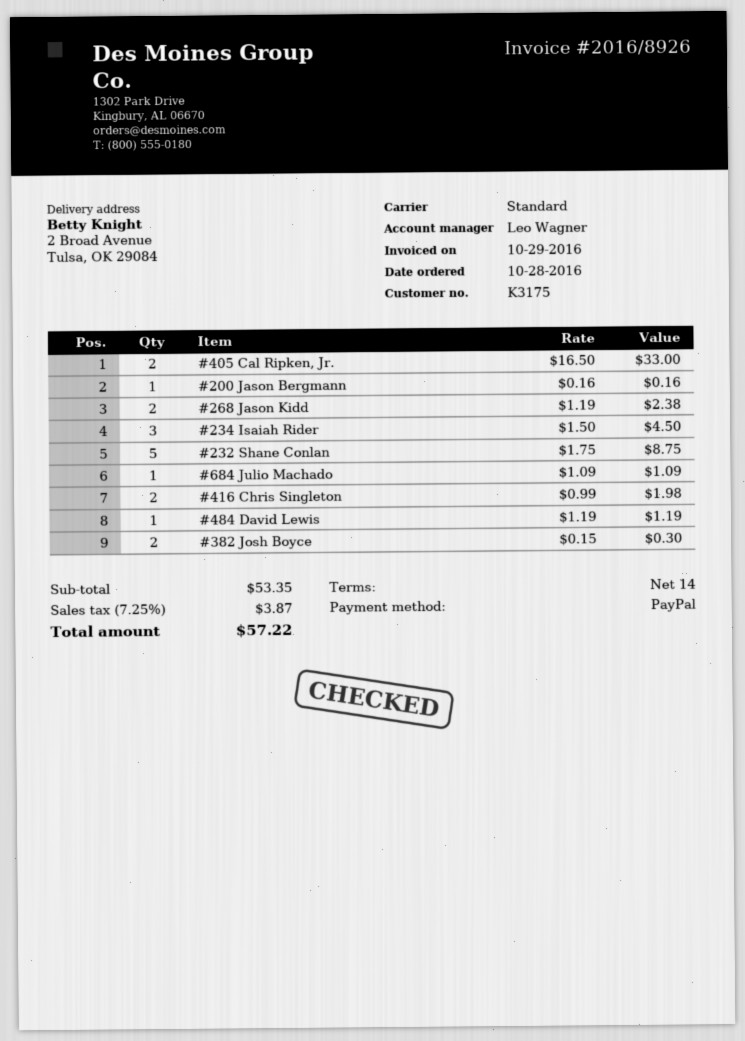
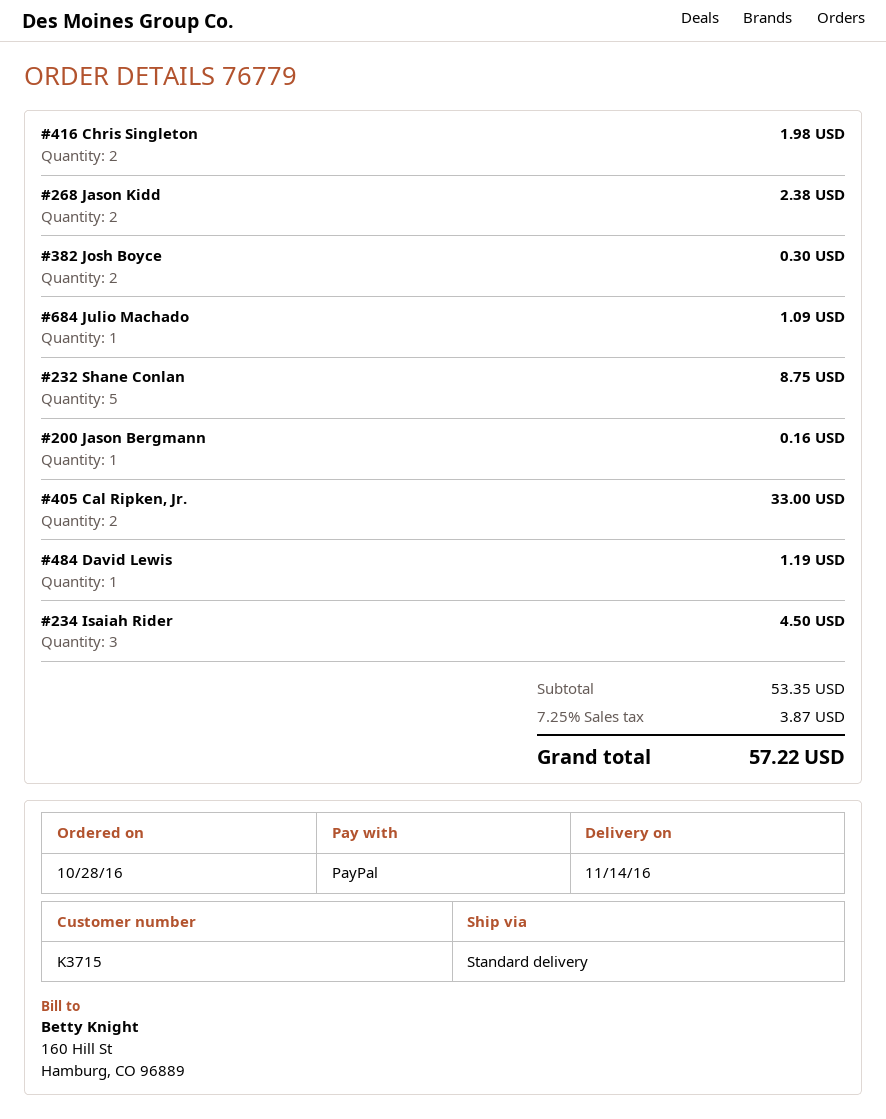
customer number: K3175 -> K3715

